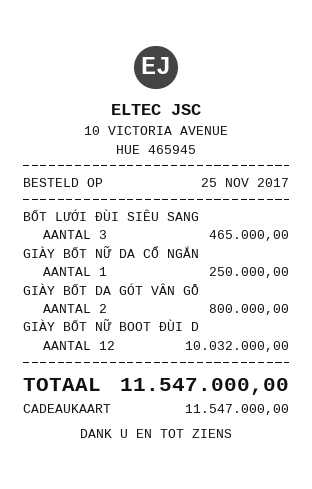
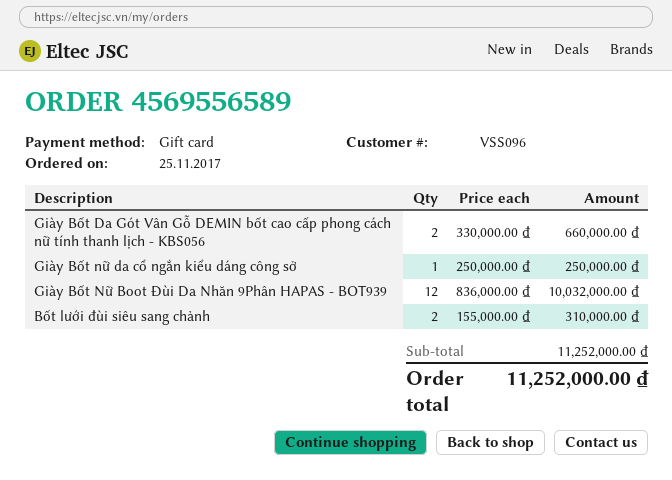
BỐT LƯỚI ĐÙI SIÊU SANG: 3 for 465000.00 -> 2 for 310000.00
GIÀY BỐT DA GÓT VÂN GỖ: 2 for 800000.00 -> 2 for 660000.00
total: 11547000.00 -> 11252000.00

